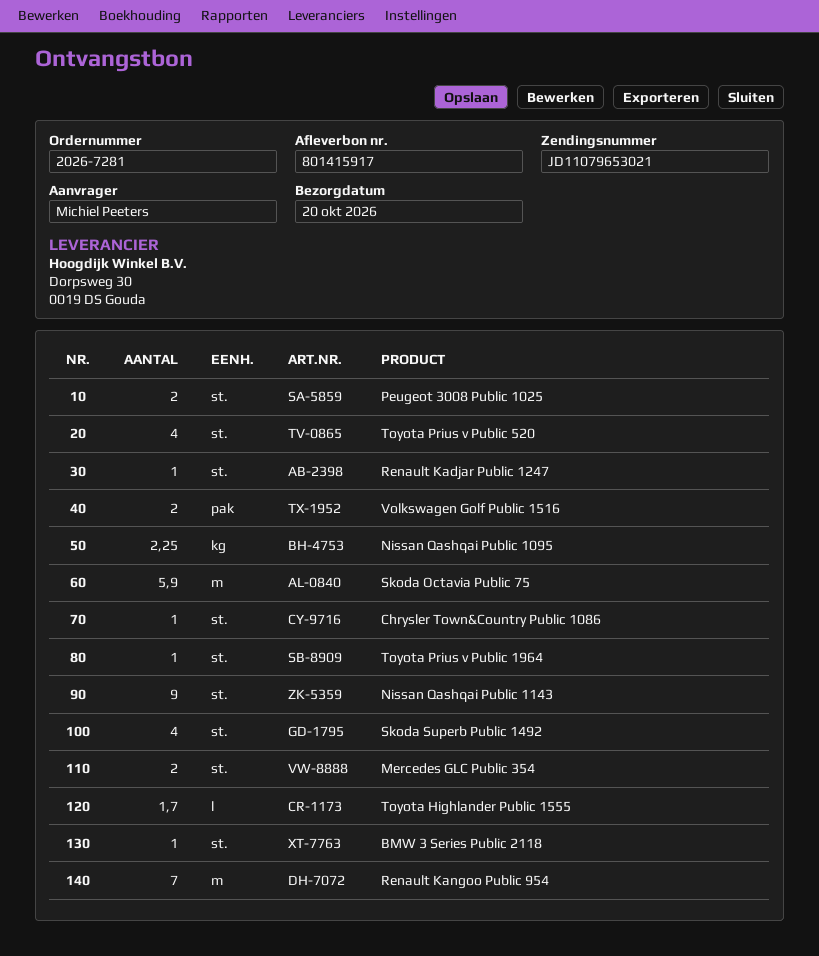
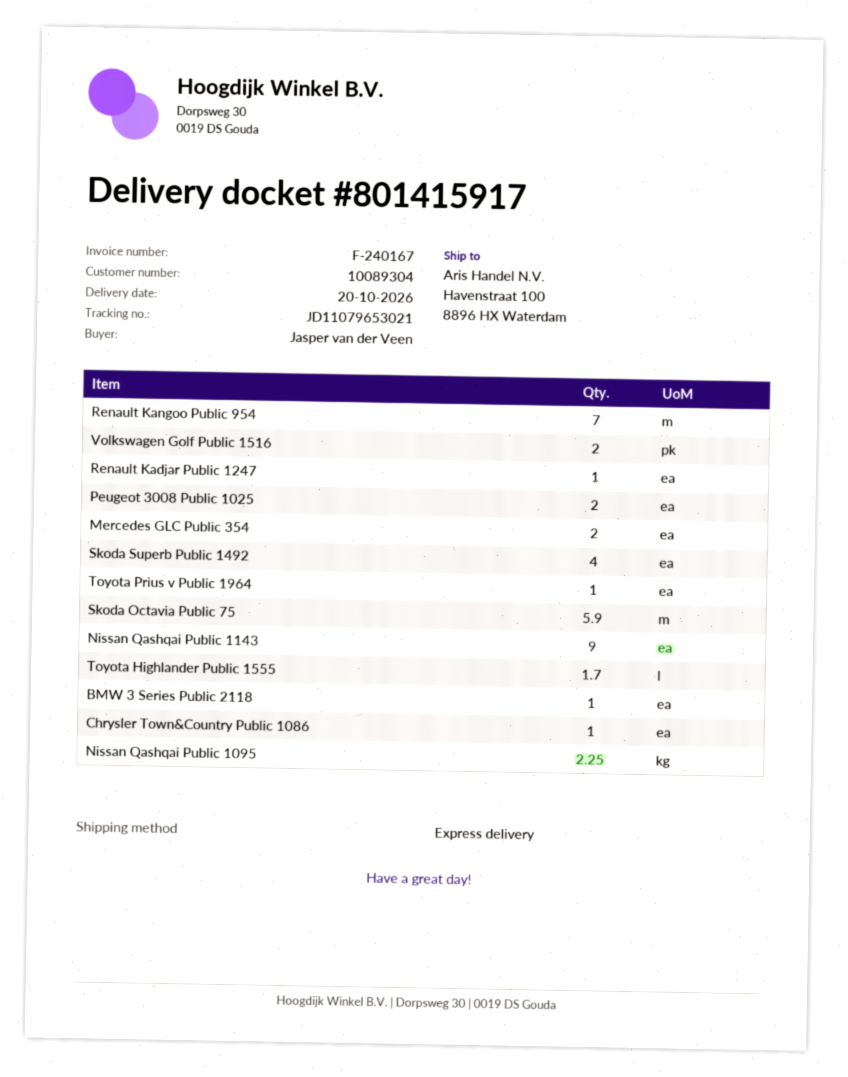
ordered by: Michiel Peeters -> Jasper van der Veen
Toyota Prius v Public 520: 4 -> none

